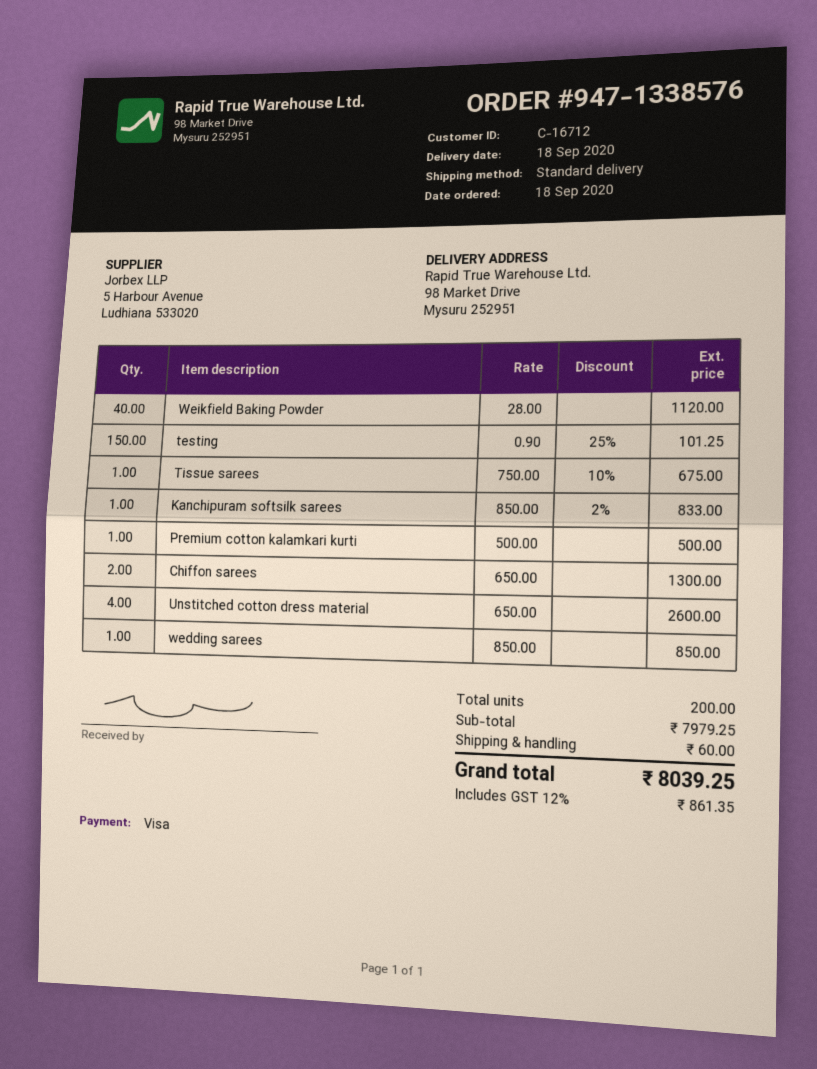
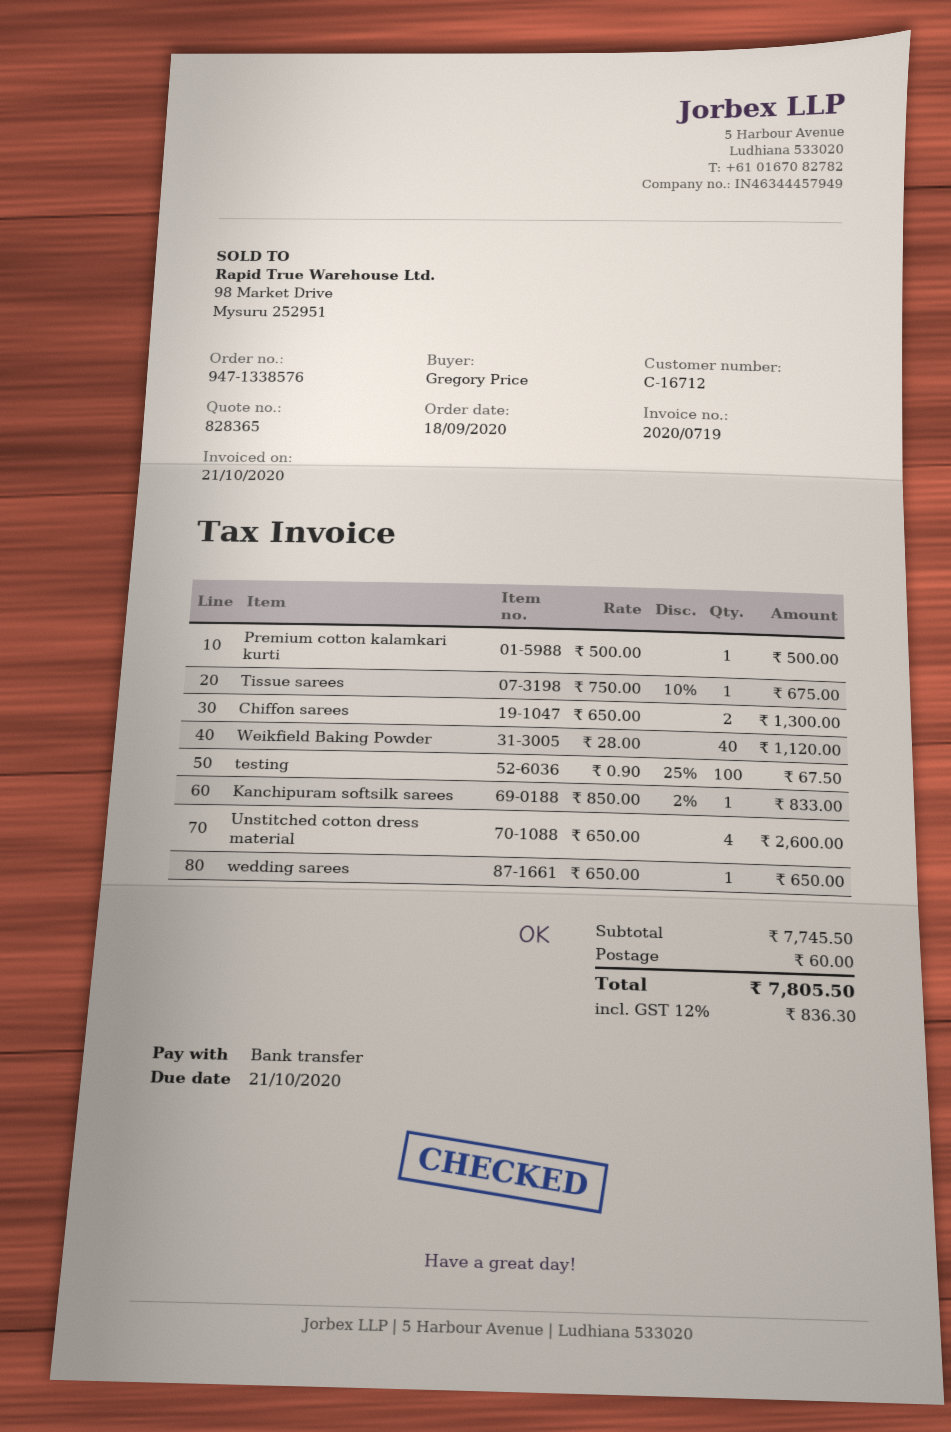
payment method: Visa -> bank transfer
testing: 150 x 0.90 - 25% = 101.25 -> 100 x 0.90 - 25% = 67.50
wedding sarees: 1 x 850.00 = 850.00 -> 1 x 650.00 = 650.00
subtotal: 7979.25 -> 7745.50
tax: 12% = 861.35 -> 12% = 836.30
total: 8039.25 -> 7805.50

